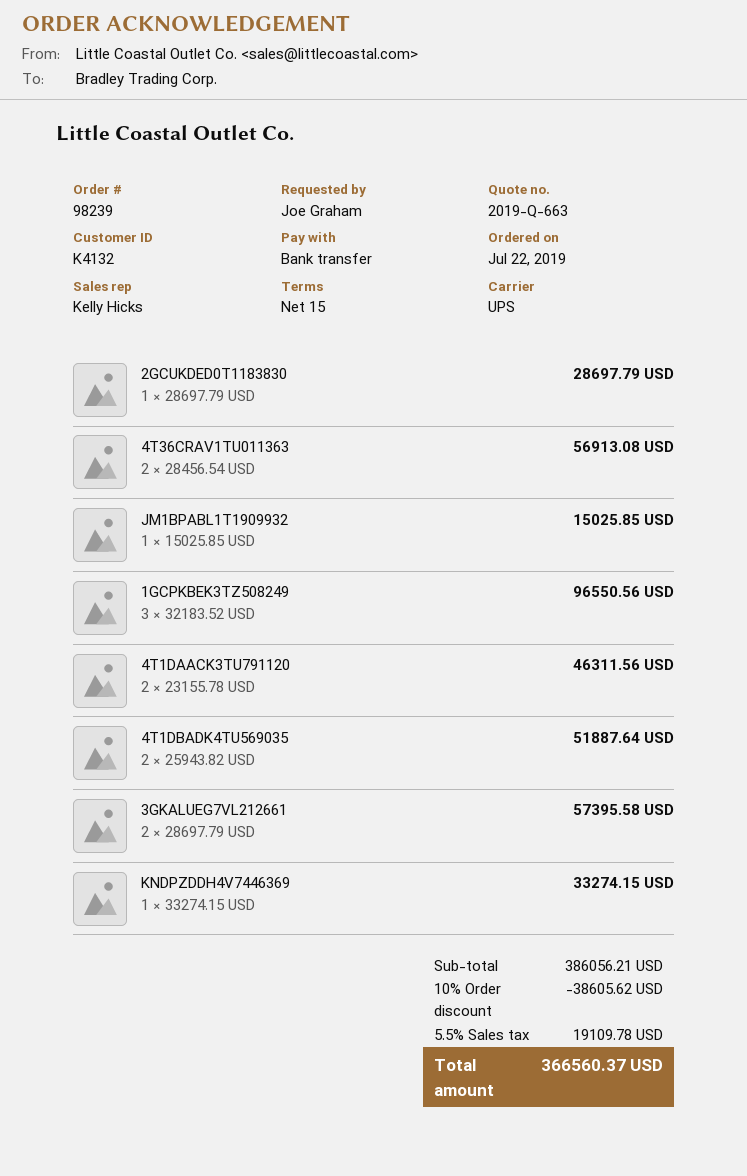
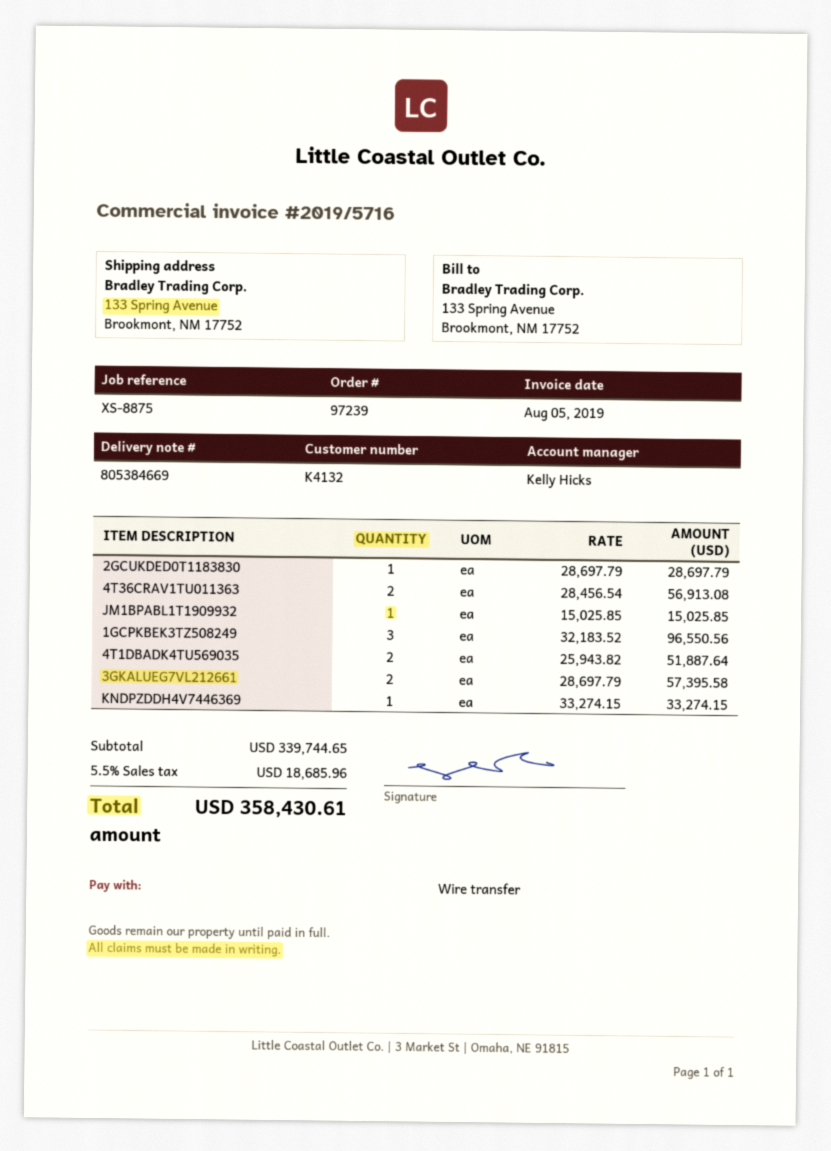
order number: 98239 -> 97239
4T1DAACK3TU791120: 2 x 23155.78 = 46311.56 -> none
subtotal: 386056.21 -> 339744.65
discount: 10% = 38605.62 -> none
tax: 5.5% = 19109.78 -> 5.5% = 18685.96
total: 366560.37 -> 358430.61

